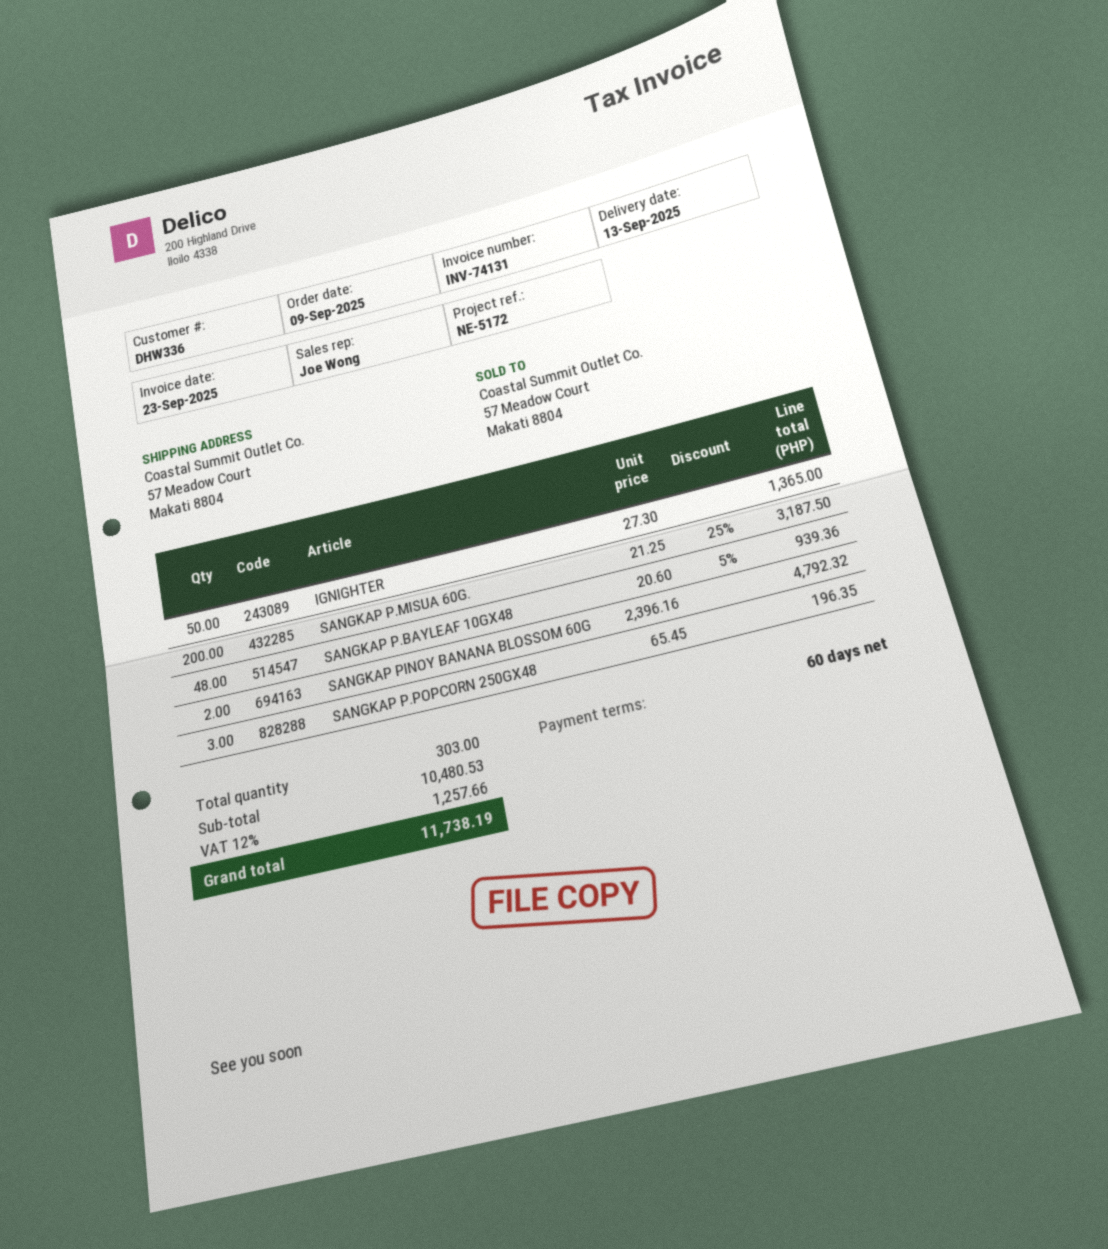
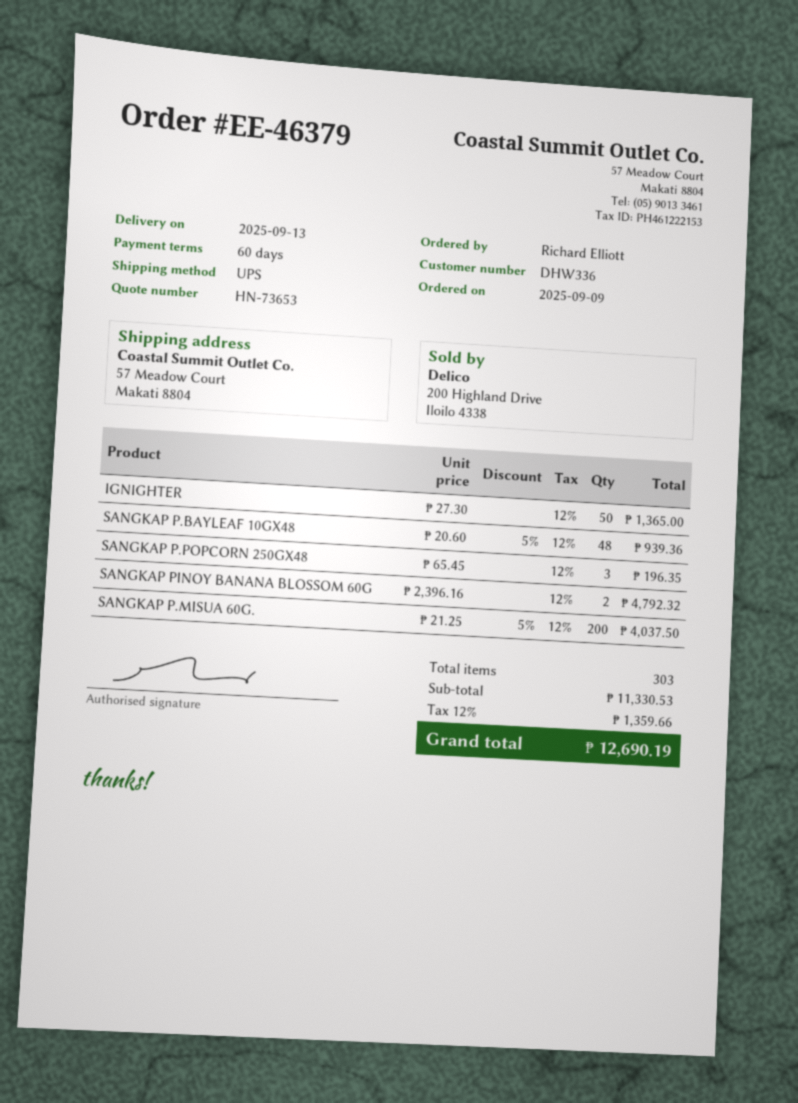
SANGKAP P.MISUA 60G.: 200 x 21.25 - 25% = 3187.50 -> 200 x 21.25 - 5% = 4037.50
subtotal: 10480.53 -> 11330.53
tax: 12% = 1257.66 -> 12% = 1359.66
total: 11738.19 -> 12690.19

